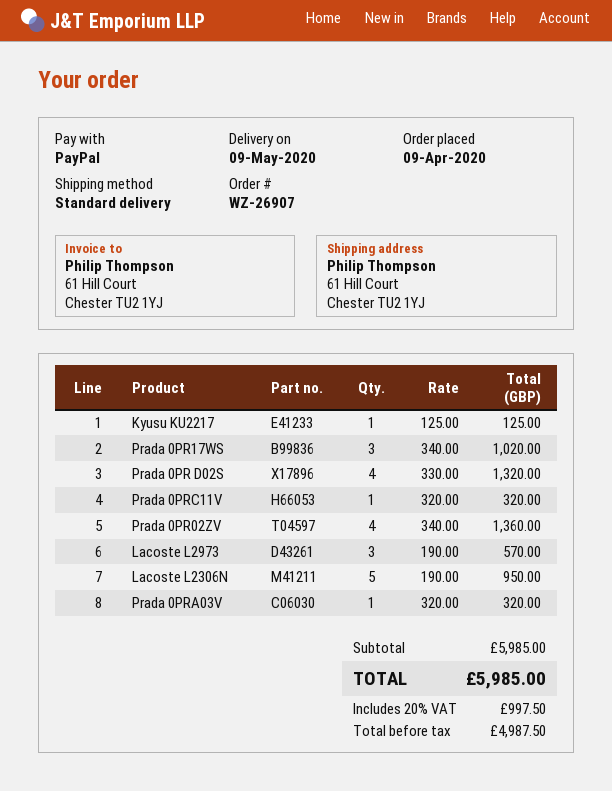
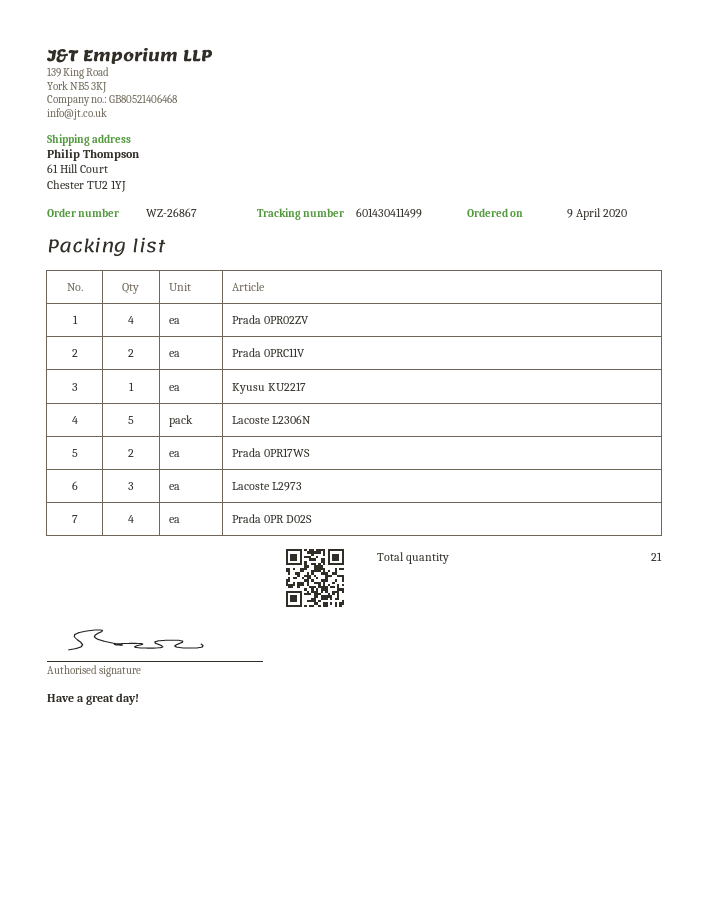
order number: WZ-26907 -> WZ-26867
Prada 0PR17WS: 3 -> 2
Prada 0PRC11V: 1 -> 2
Prada 0PRA03V: 1 -> none

